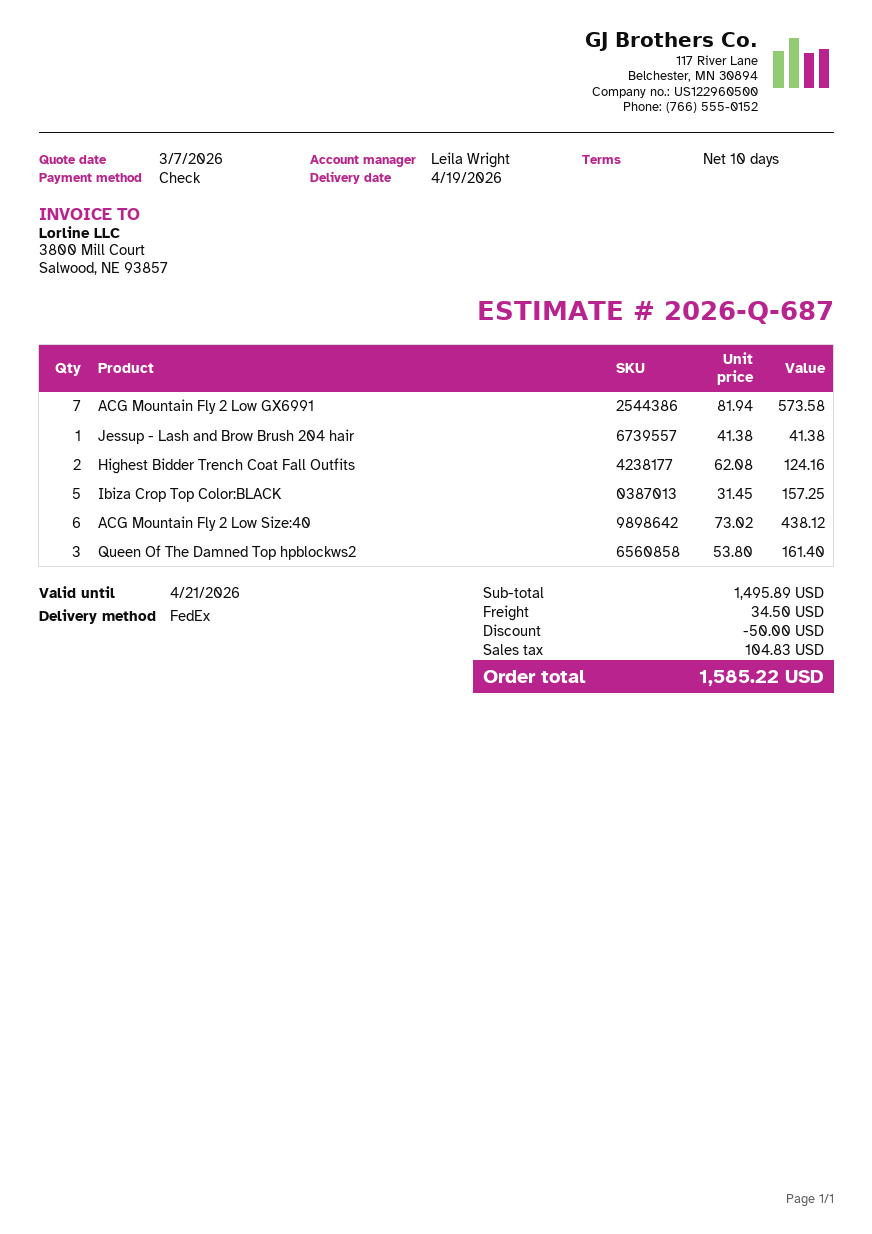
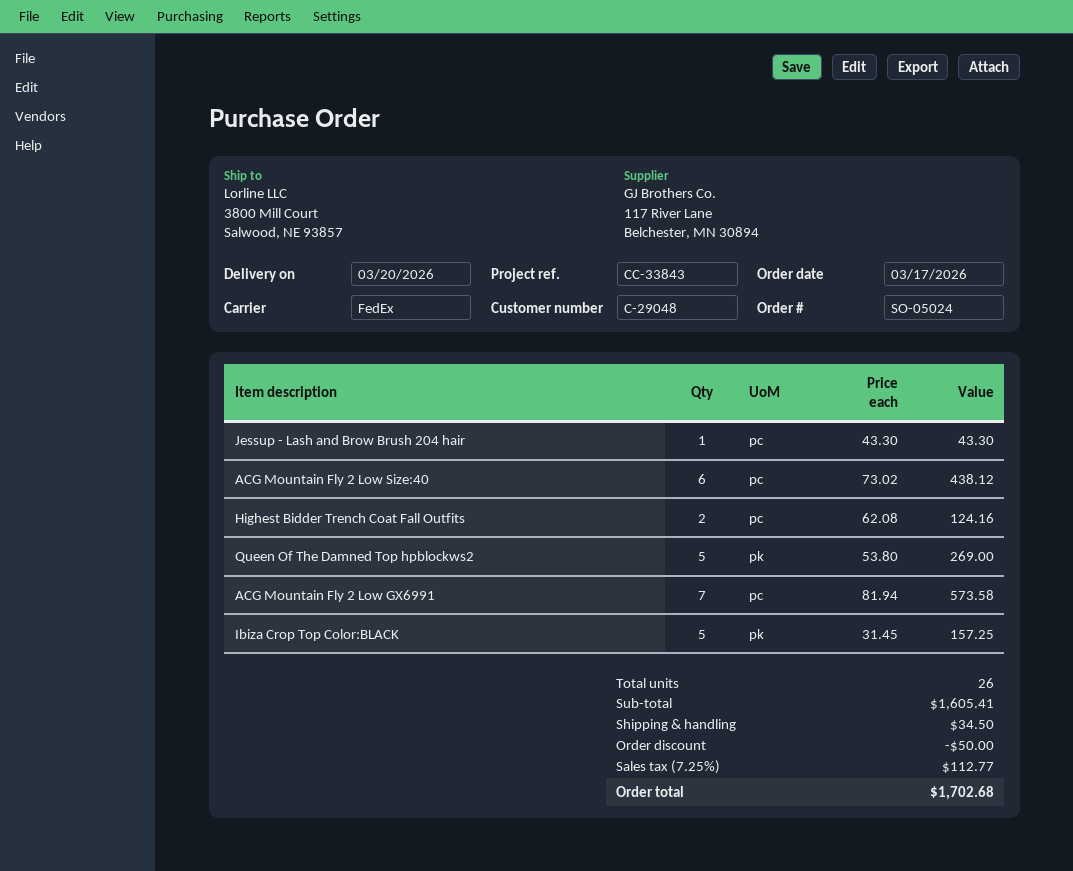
delivery date: 2026-04-19 -> 2026-03-20
Jessup - Lash and Brow Brush 204 hair: 1 x 41.38 = 41.38 -> 1 x 43.30 = 43.30
Queen Of The Damned Top hpblockws2: 3 x 53.80 = 161.40 -> 5 x 53.80 = 269.00
subtotal: 1495.89 -> 1605.41
tax: 104.83 -> 112.77
total: 1585.22 -> 1702.68

